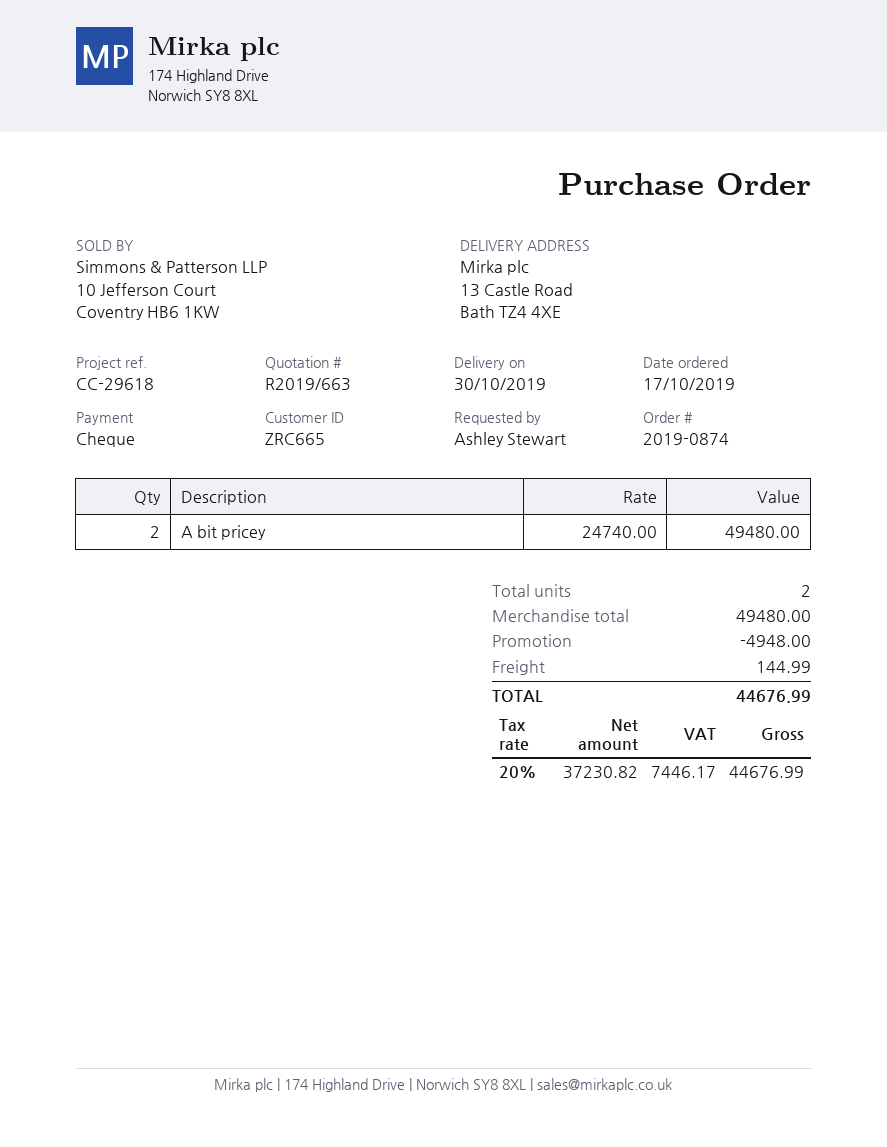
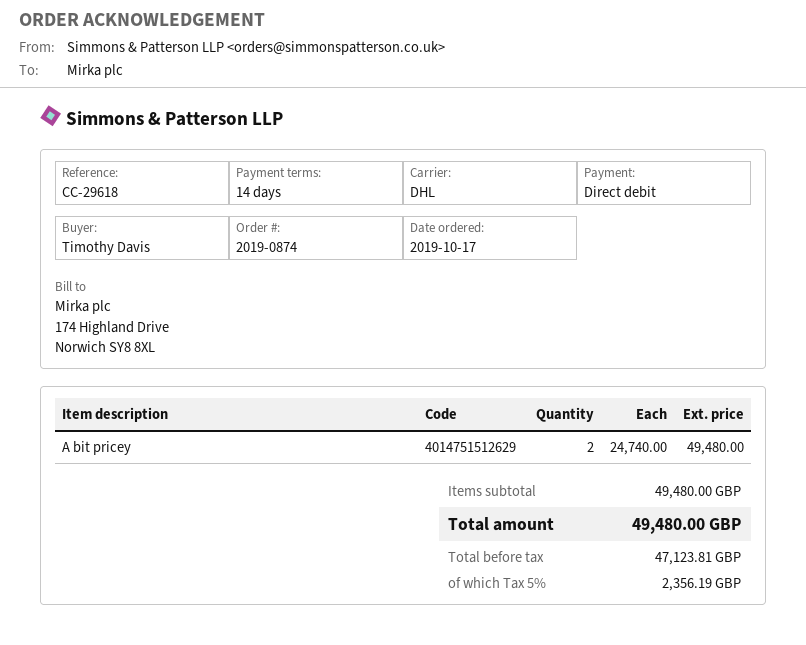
ordered by: Ashley Stewart -> Timothy Davis
payment method: cheque -> direct debit
discount: 4948.00 -> none
shipping: 144.99 -> none
net: 37230.82 -> 47123.81
tax: 20% = 7446.17 -> 5% = 2356.19
total: 44676.99 -> 49480.00

